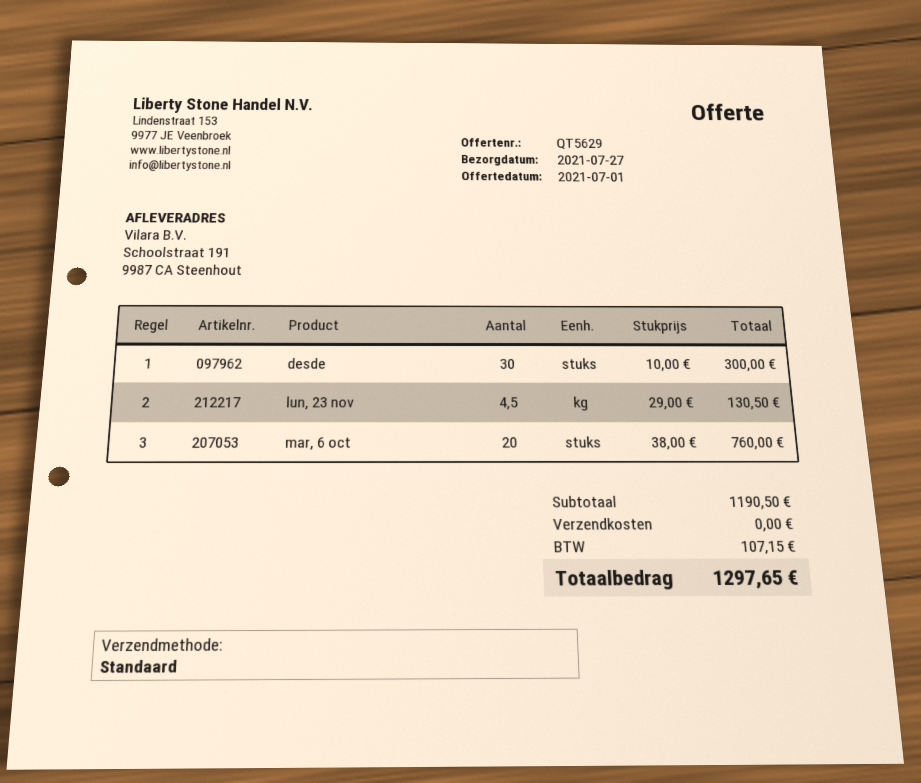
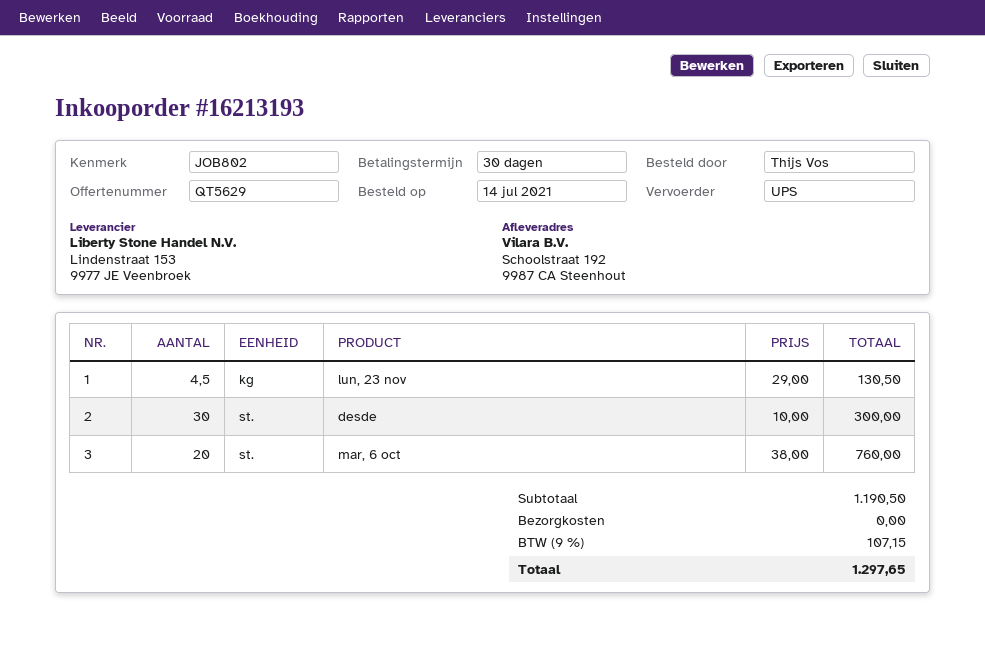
shipping method: standard -> UPS
ship to: Schoolstraat 191, 9987 CA Steenhout -> Schoolstraat 192, 9987 CA Steenhout

